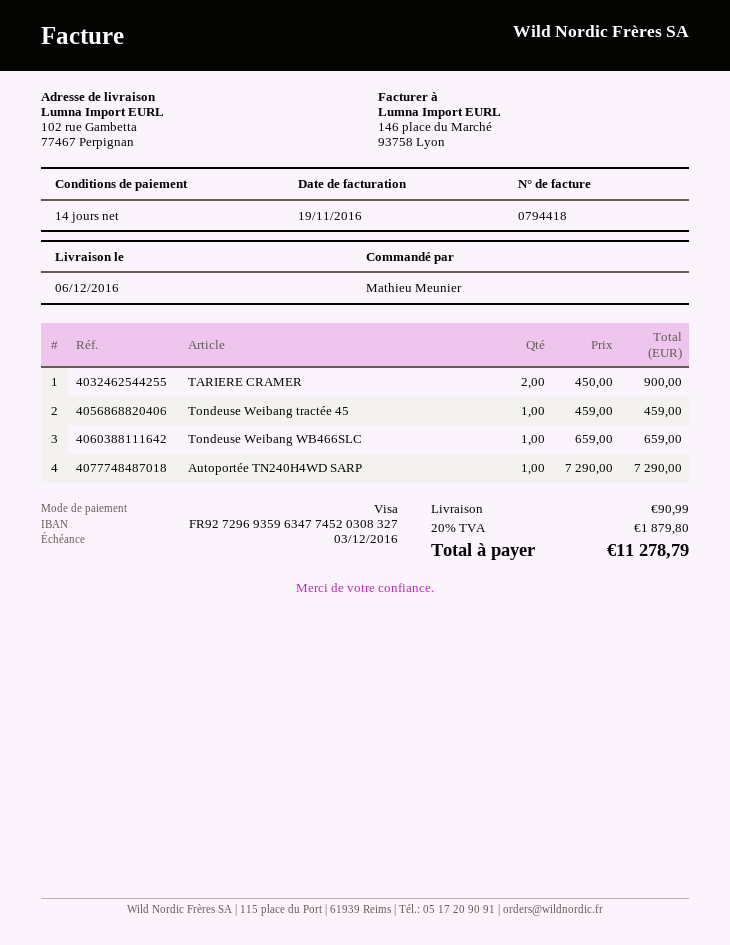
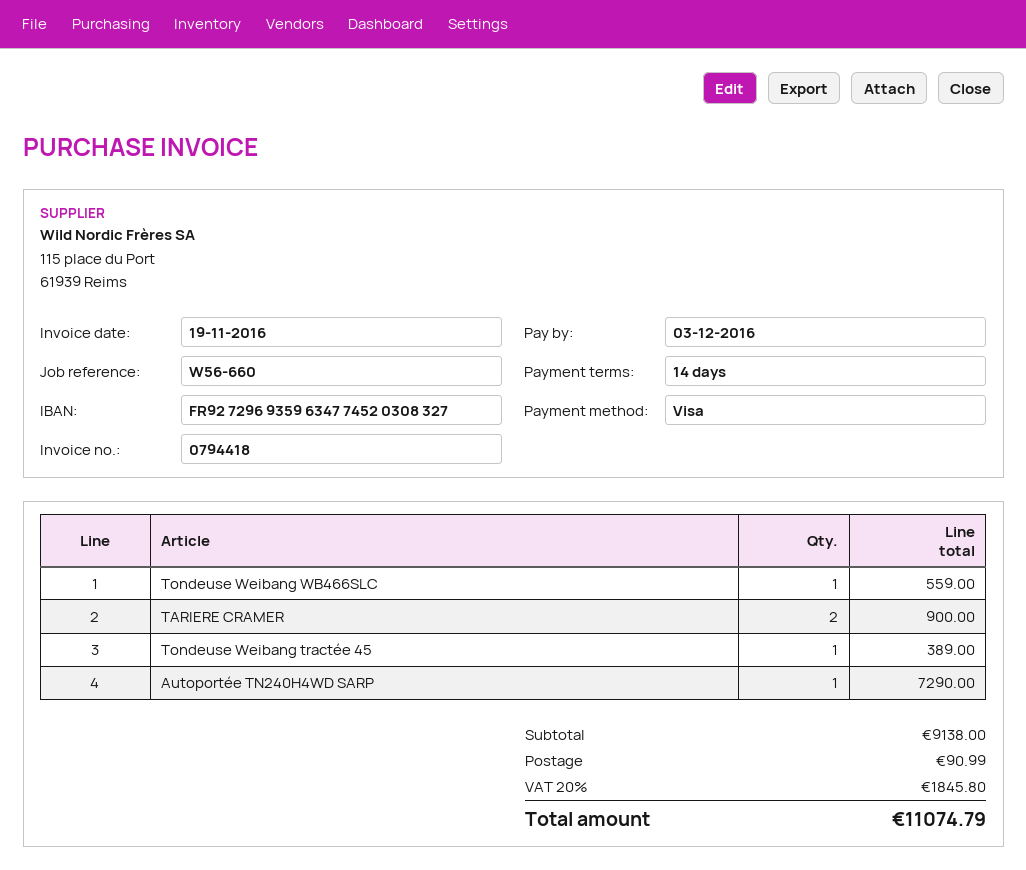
Tondeuse Weibang tractée 45: 1 for 459.00 -> 1 for 389.00
Tondeuse Weibang WB466SLC: 1 for 659.00 -> 1 for 559.00
tax: 20% = 1879.80 -> 20% = 1845.80
total: 11278.79 -> 11074.79

